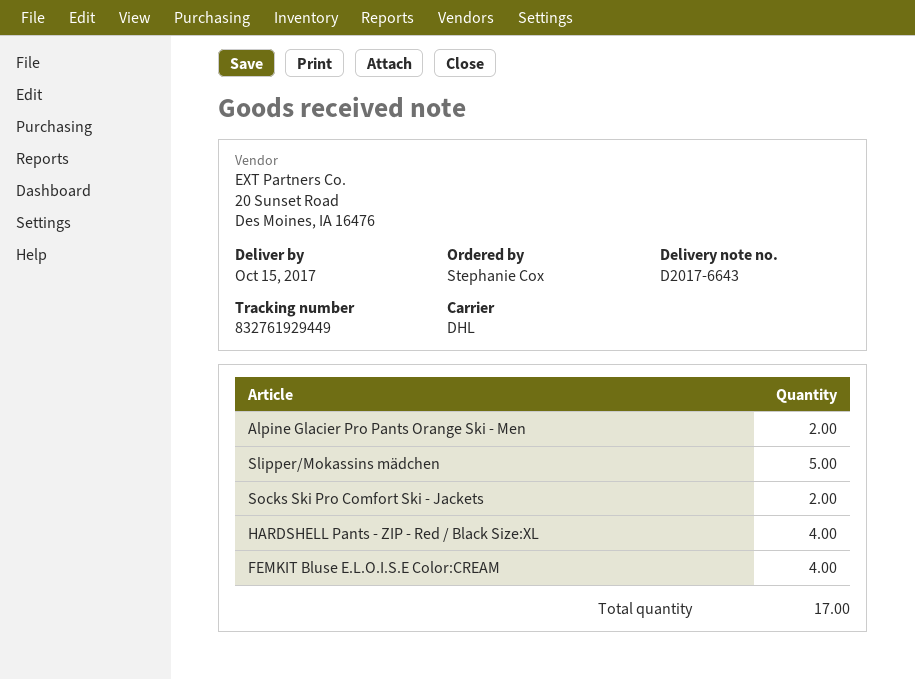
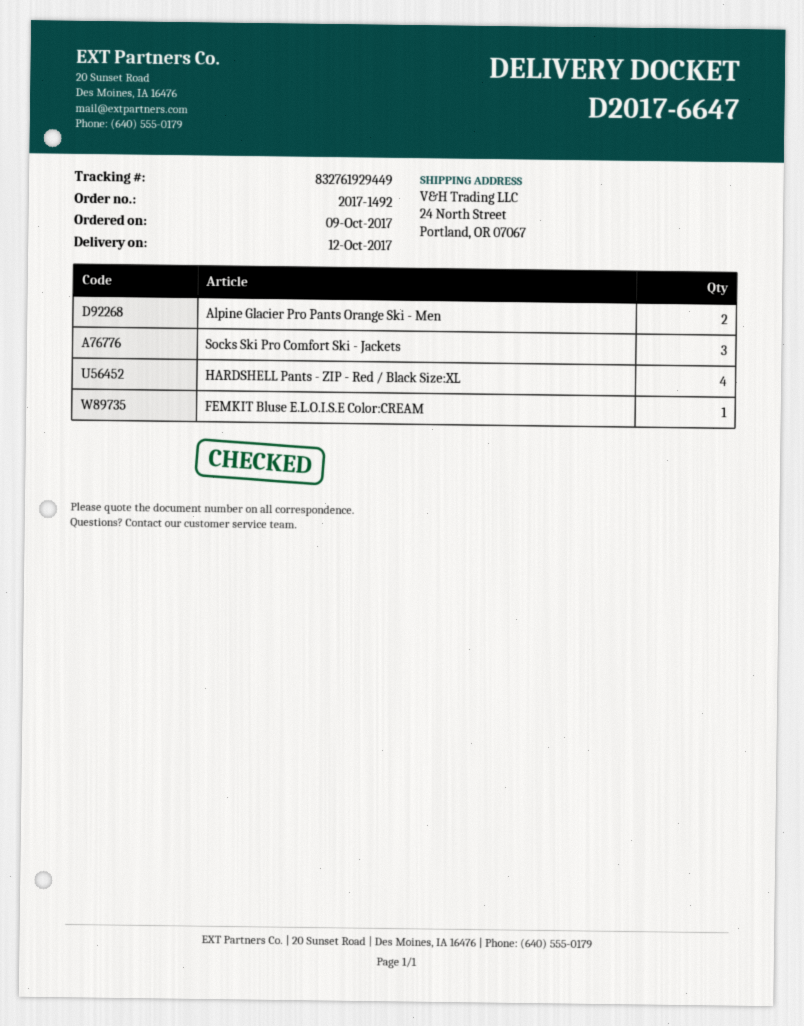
delivery note number: D2017-6643 -> D2017-6647
delivery date: 2017-10-15 -> 2017-10-12
Slipper/Mokassins mädchen: 5 -> none
Socks Ski Pro Comfort Ski - Jackets: 2 -> 3
FEMKIT Bluse E.L.O.I.S.E Color:CREAM: 4 -> 1

